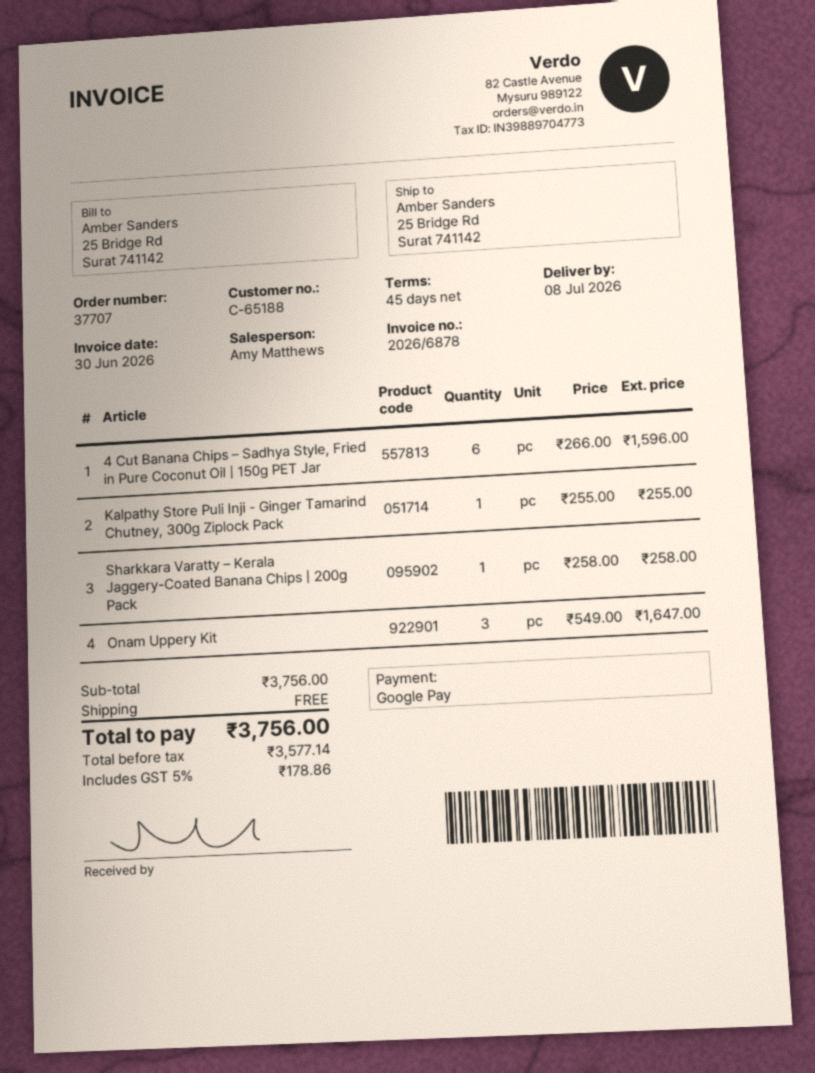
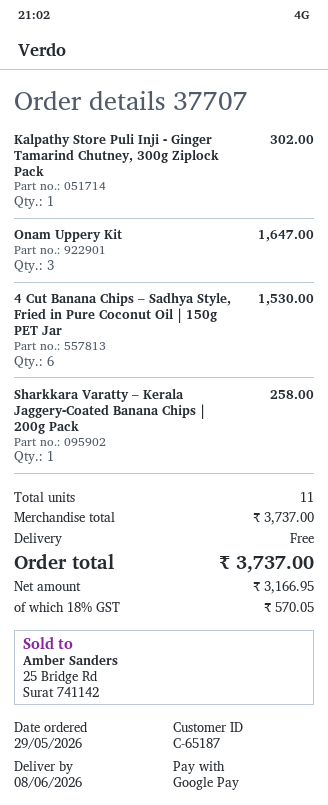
delivery date: 2026-07-08 -> 2026-06-08
customer number: C-65188 -> C-65187
4 Cut Banana Chips – Sadhya Style, Fried in Pure Coconut Oil | 150g PET Jar: 6 for 1596.00 -> 6 for 1530.00
Kalpathy Store Puli Inji - Ginger Tamarind Chutney, 300g Ziplock Pack: 1 for 255.00 -> 1 for 302.00
subtotal: 3756.00 -> 3737.00
net: 3577.14 -> 3166.95
tax: 5% = 178.86 -> 18% = 570.05
total: 3756.00 -> 3737.00

